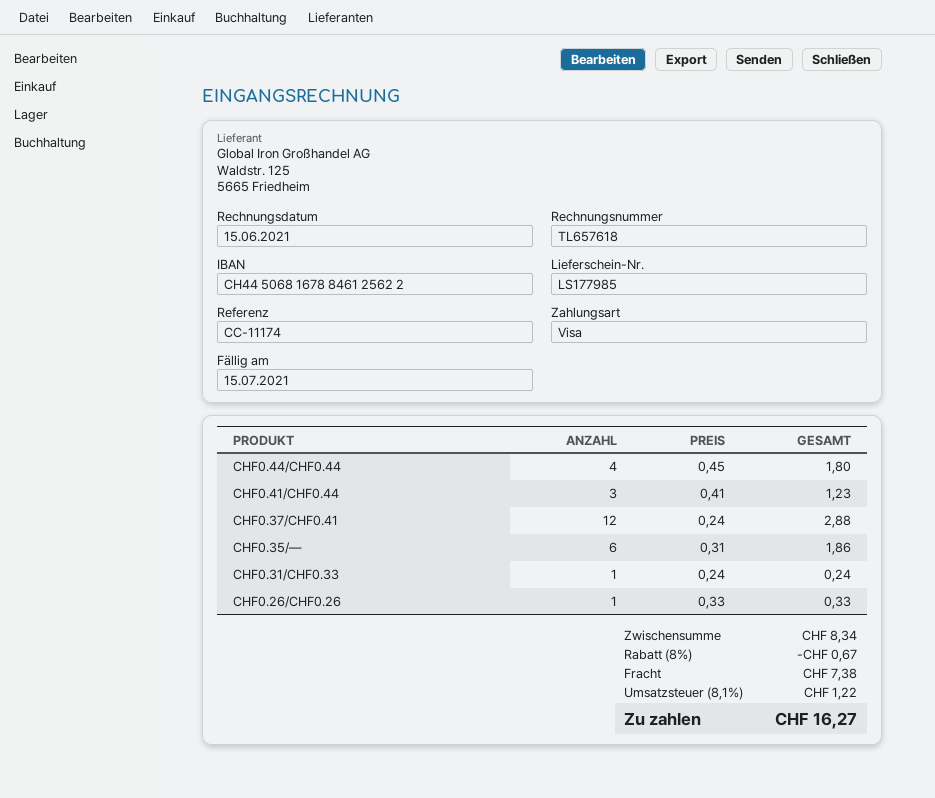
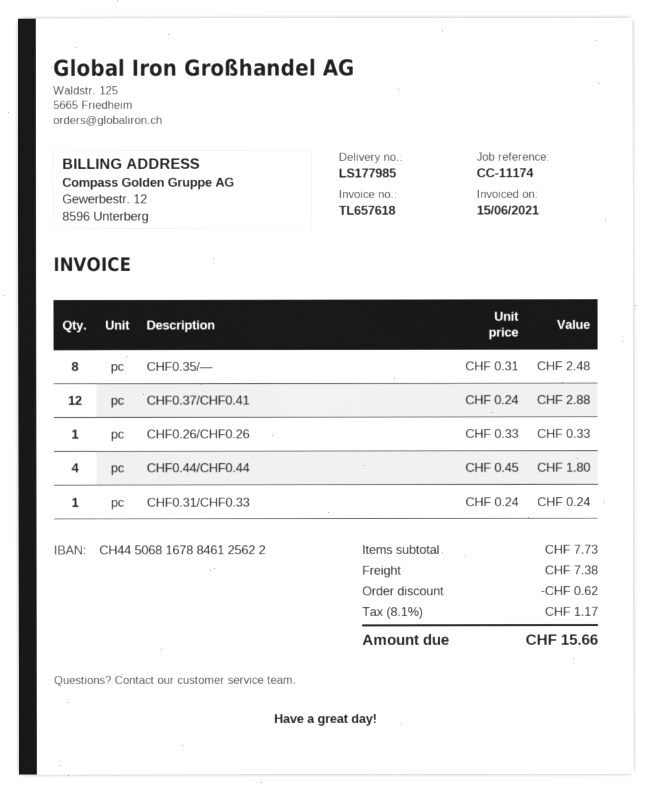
CHF0.41/CHF0.44: 3 x 0.41 = 1.23 -> none
CHF0.35/―: 6 x 0.31 = 1.86 -> 8 x 0.31 = 2.48
subtotal: 8.34 -> 7.73
discount: 0.67 -> 0.62
tax: 8.1% = 1.22 -> 8.1% = 1.17
total: 16.27 -> 15.66

